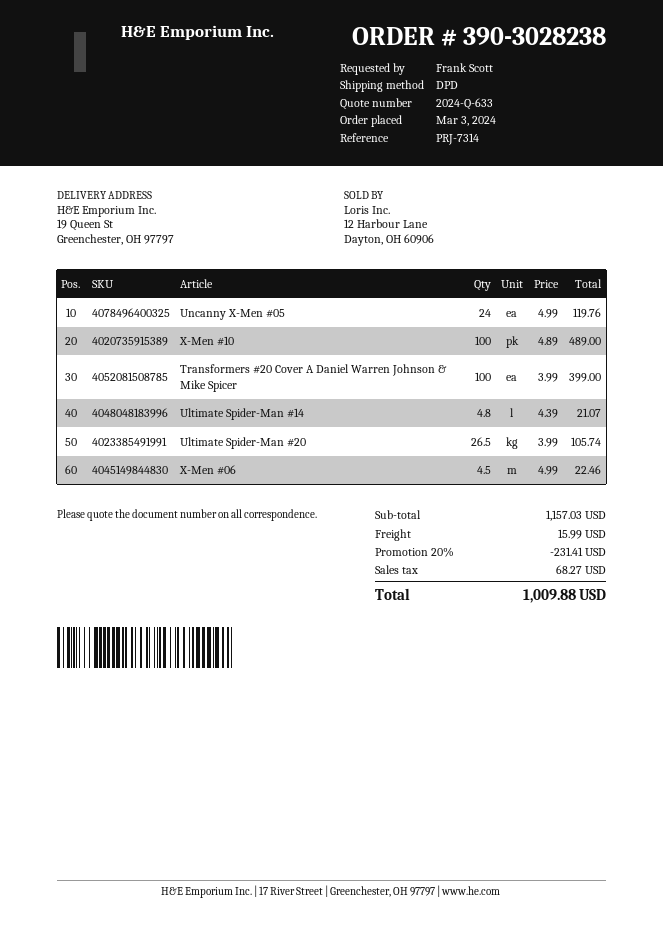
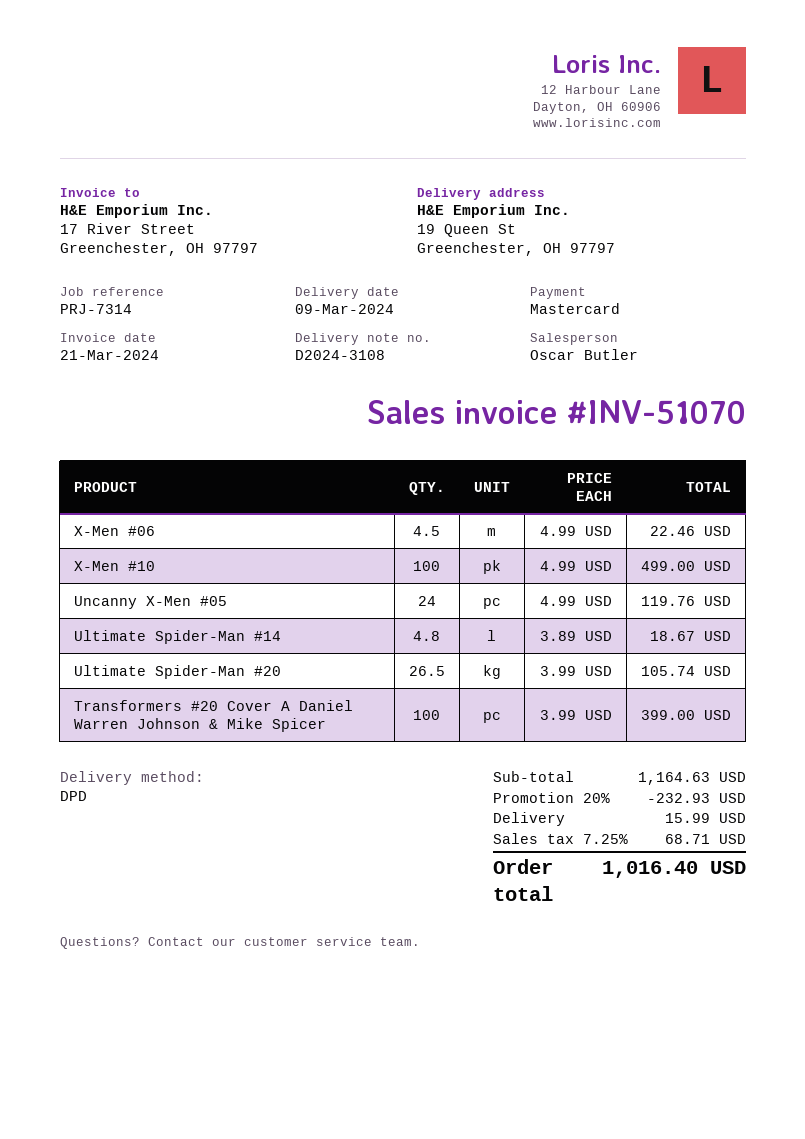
X-Men #10: 100 x 4.89 = 489.00 -> 100 x 4.99 = 499.00
Ultimate Spider-Man #14: 4.8 x 4.39 = 21.07 -> 4.8 x 3.89 = 18.67
subtotal: 1157.03 -> 1164.63
discount: 20% = 231.41 -> 20% = 232.93
tax: 68.27 -> 68.71
total: 1009.88 -> 1016.40

